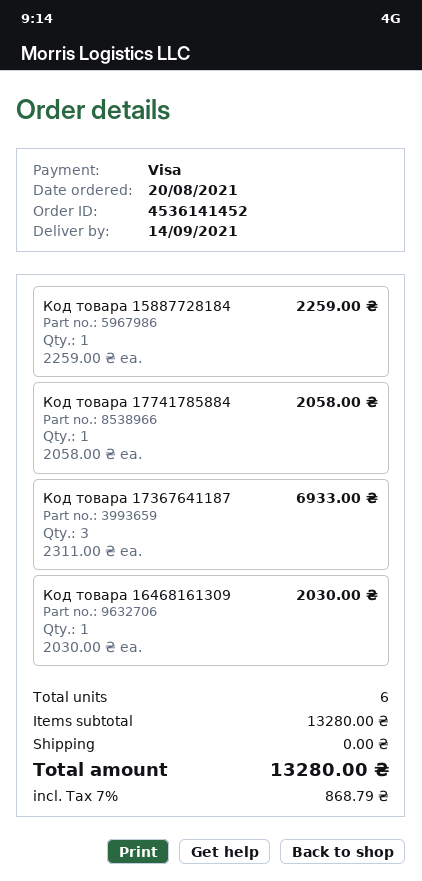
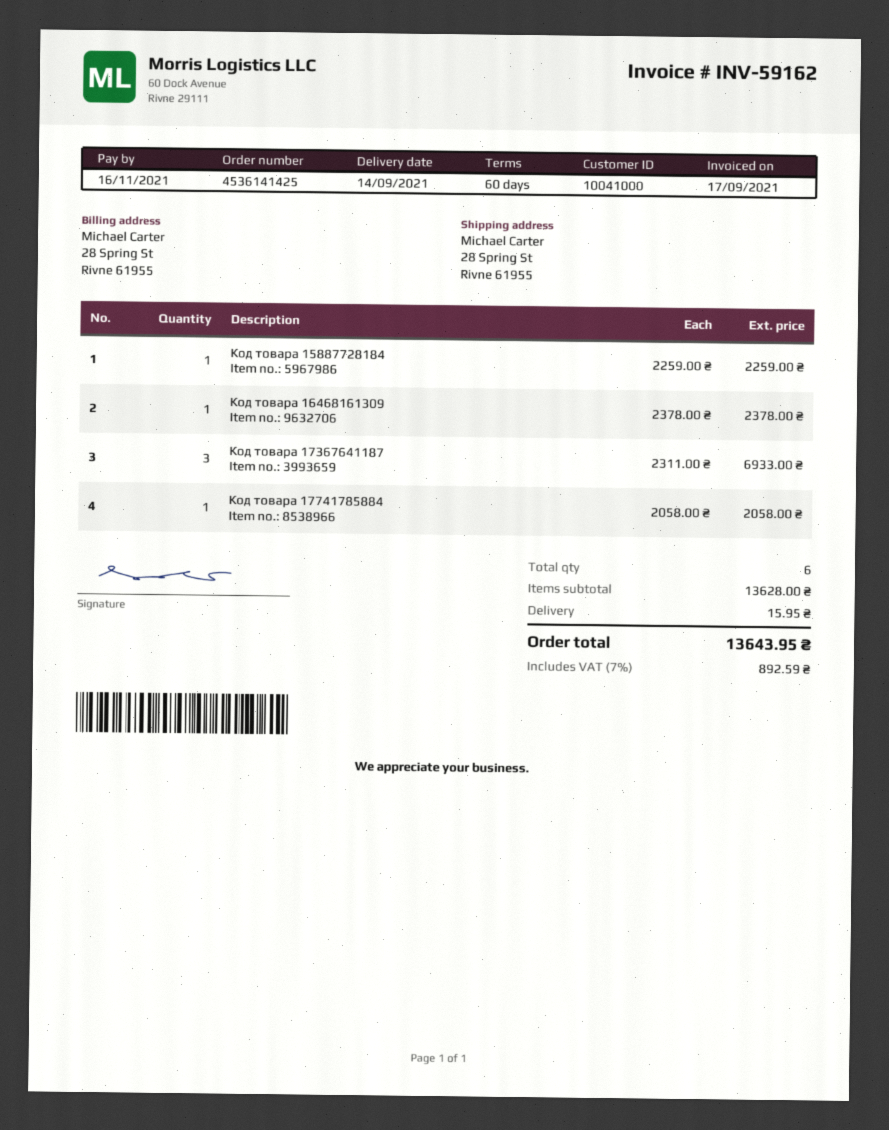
order number: 4536141452 -> 4536141425
Код товара 16468161309: 1 x 2030.00 = 2030.00 -> 1 x 2378.00 = 2378.00
subtotal: 13280.00 -> 13628.00
shipping: 0.00 -> 15.95
tax: 7% = 868.79 -> 7% = 892.59
total: 13280.00 -> 13643.95

